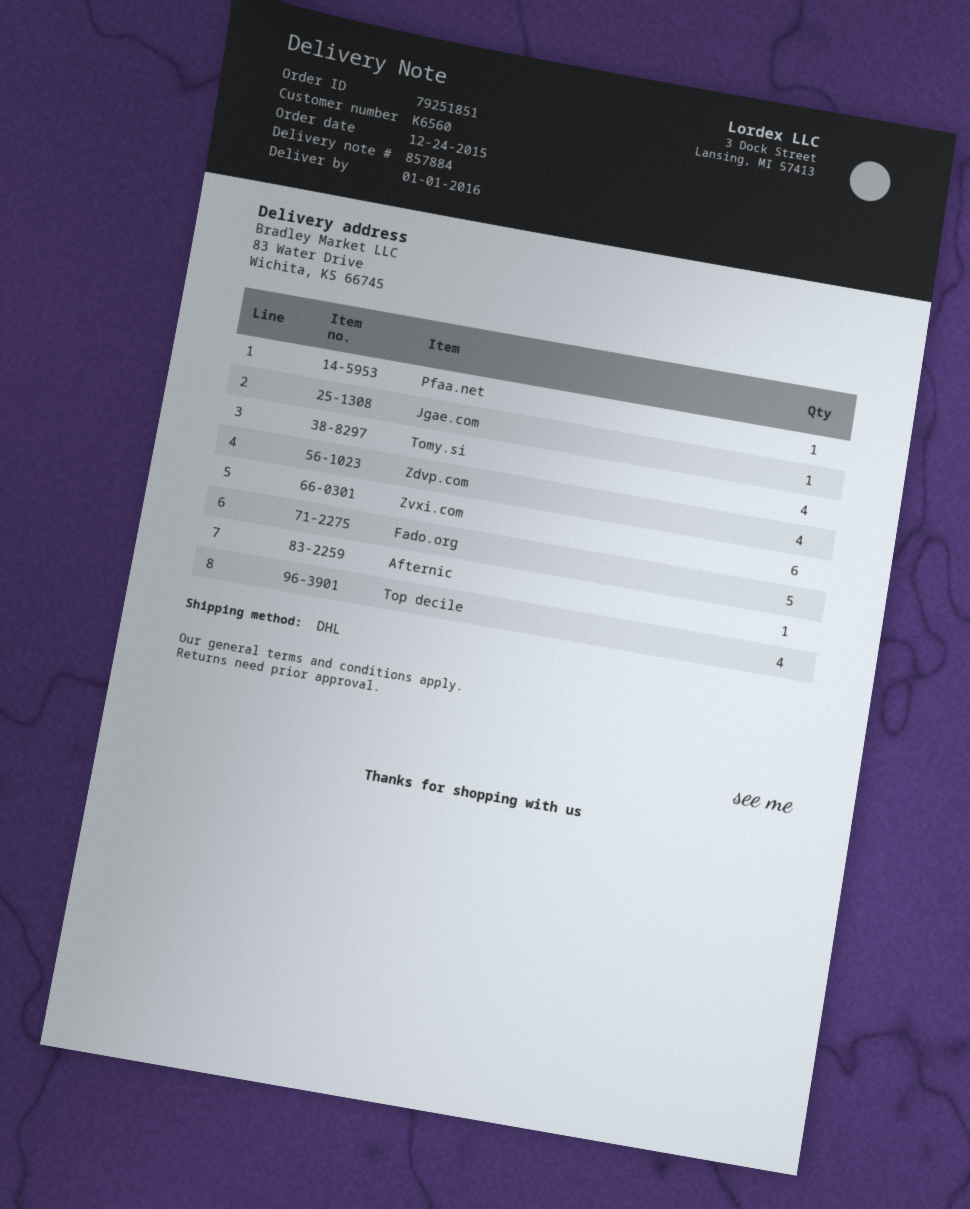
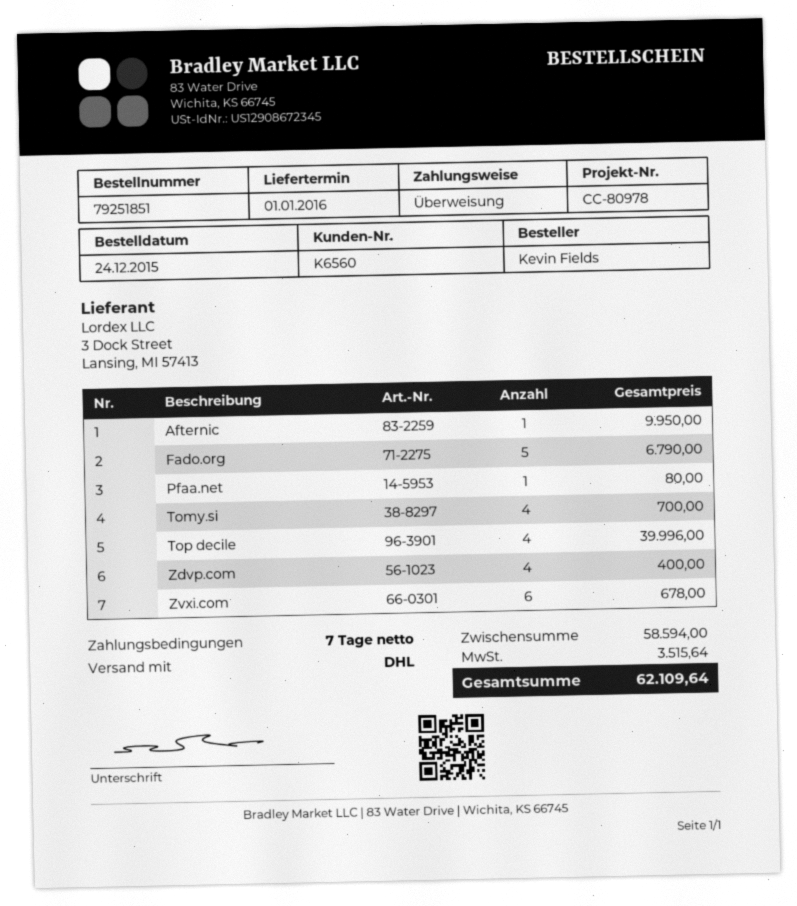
Jgae.com: 1 -> none

